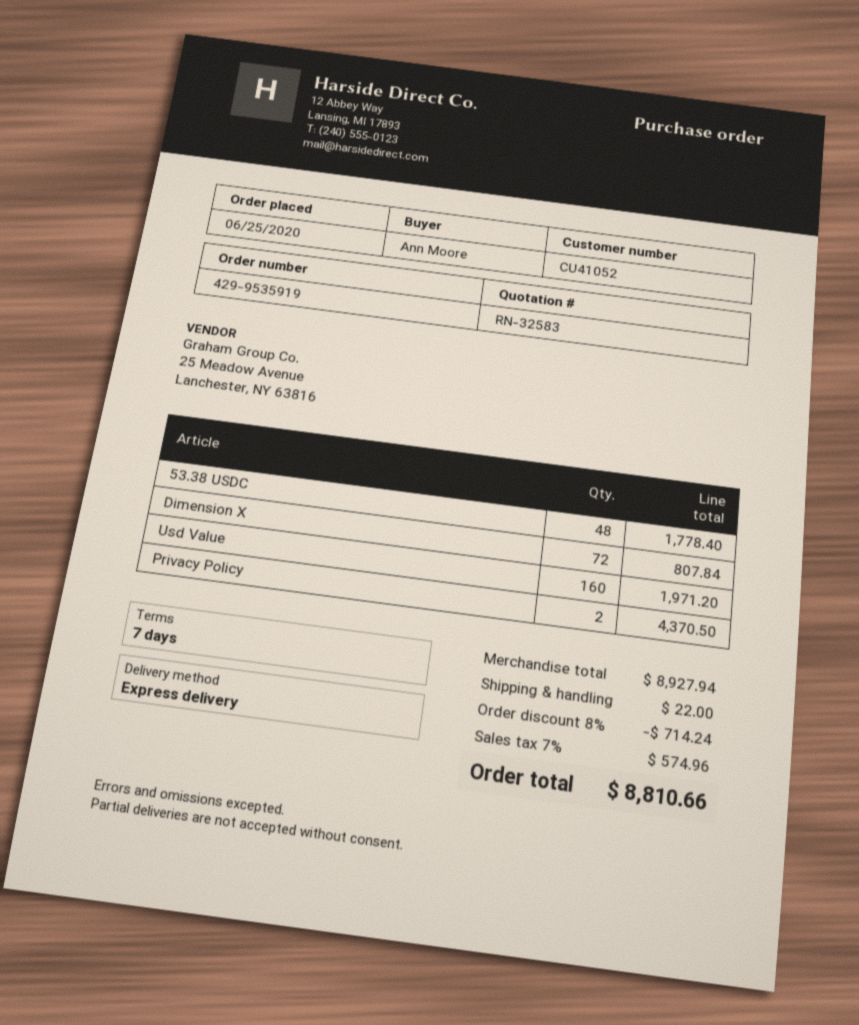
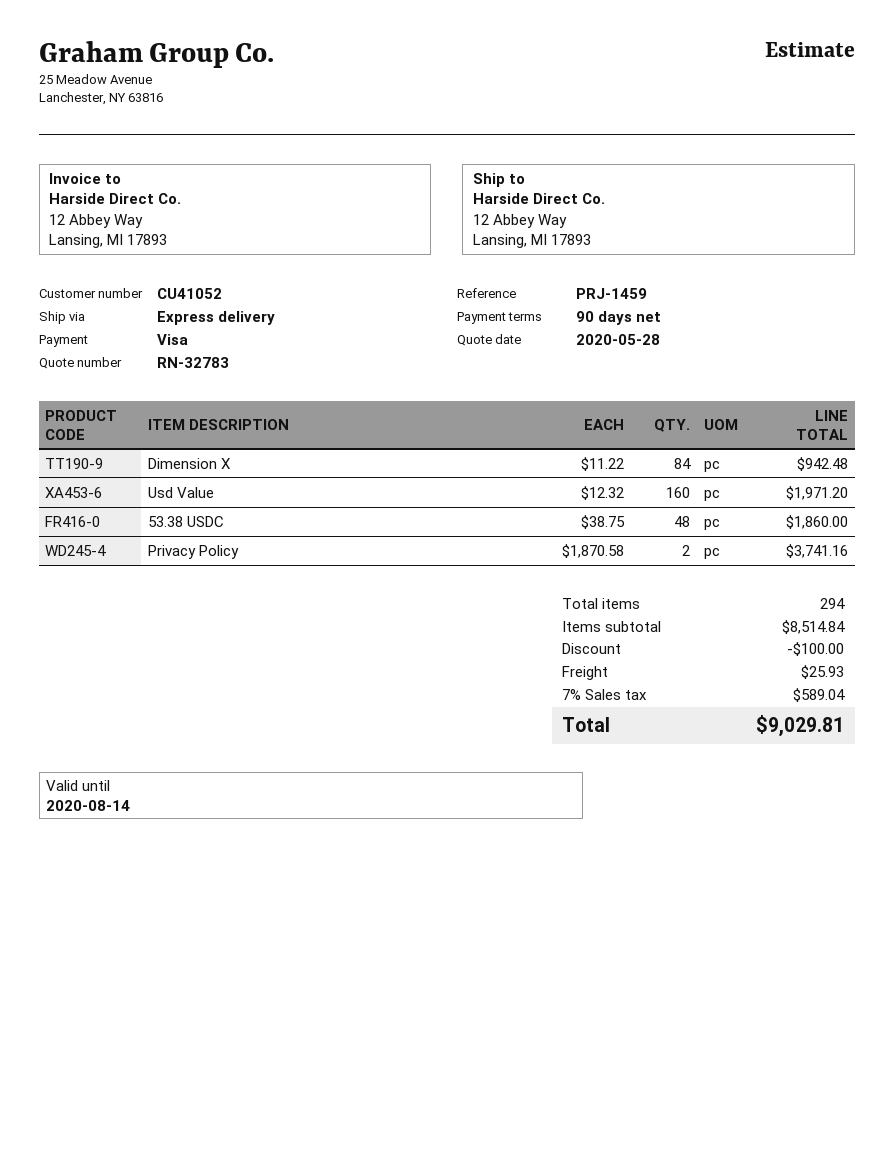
quote number: RN-32583 -> RN-32783
payment terms: 7 days -> 90 days
53.38 USDC: 48 for 1778.40 -> 48 for 1860.00
Dimension X: 72 for 807.84 -> 84 for 942.48
Privacy Policy: 2 for 4370.50 -> 2 for 3741.16
subtotal: 8927.94 -> 8514.84
discount: 714.24 -> 100.00
shipping: 22.00 -> 25.93
tax: 7% = 574.96 -> 7% = 589.04
total: 8810.66 -> 9029.81

